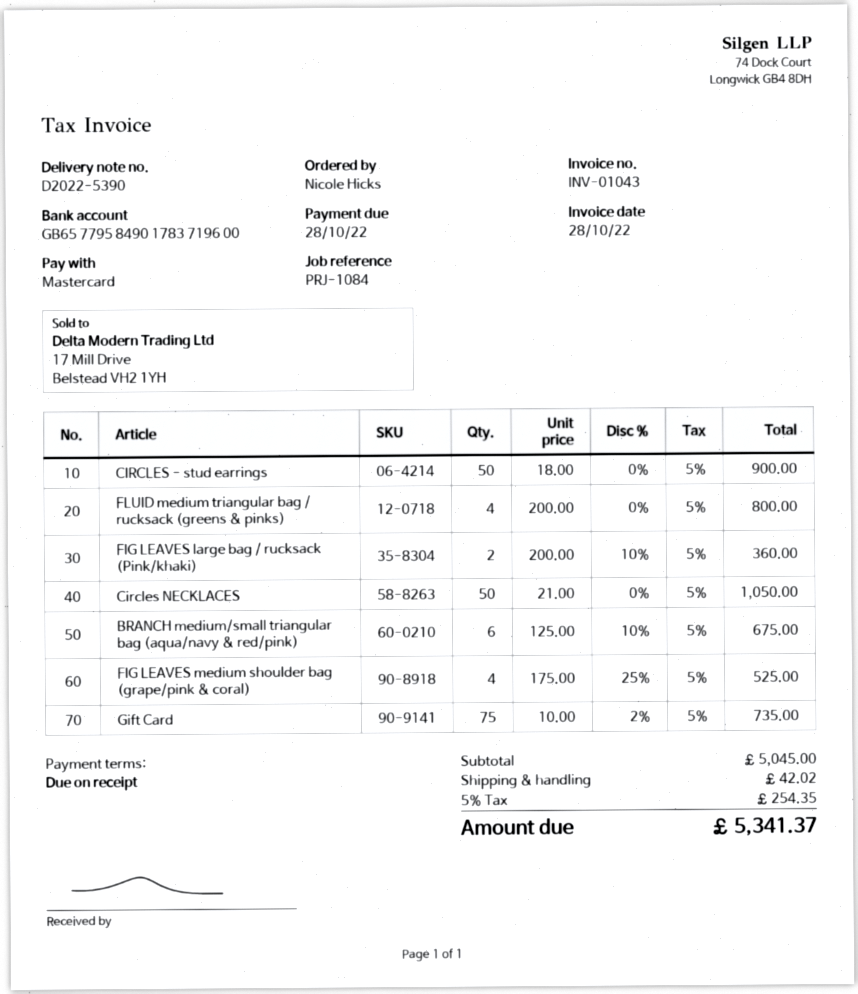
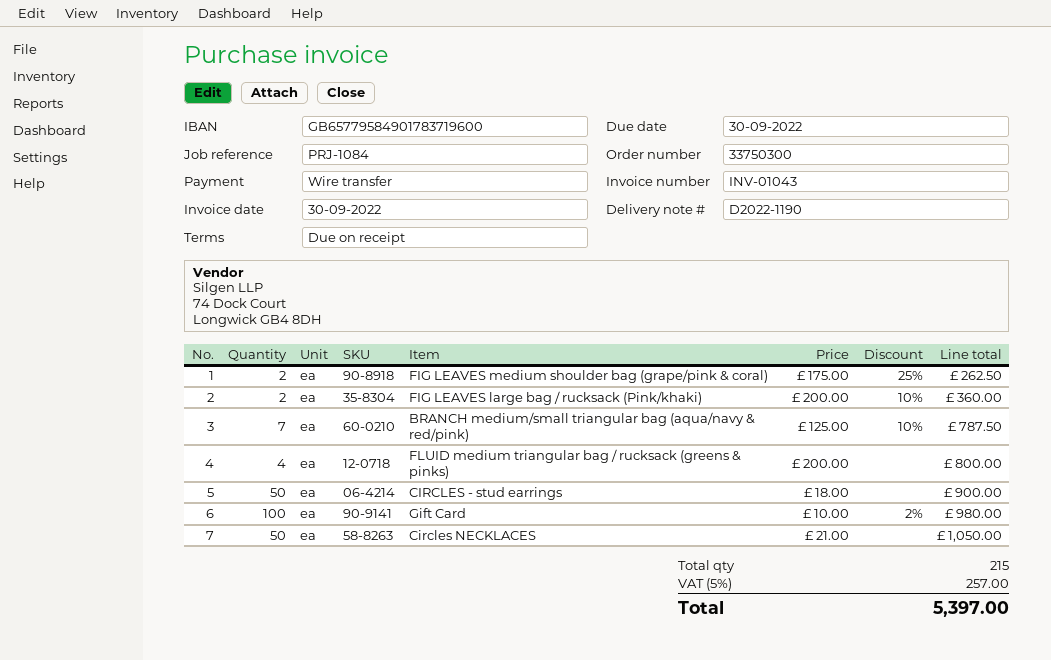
delivery note number: D2022-5390 -> D2022-1190
invoice date: 2022-10-28 -> 2022-09-30
due date: 2022-10-28 -> 2022-09-30
payment method: Mastercard -> bank transfer
BRANCH medium/small triangular bag (aqua/navy & red/pink): 6 x 125.00 - 10% = 675.00 -> 7 x 125.00 - 10% = 787.50
FIG LEAVES medium shoulder bag (grape/pink & coral): 4 x 175.00 - 25% = 525.00 -> 2 x 175.00 - 25% = 262.50
Gift Card: 75 x 10.00 - 2% = 735.00 -> 100 x 10.00 - 2% = 980.00
shipping: 42.02 -> none
tax: 5% = 254.35 -> 5% = 257.00
total: 5341.37 -> 5397.00

